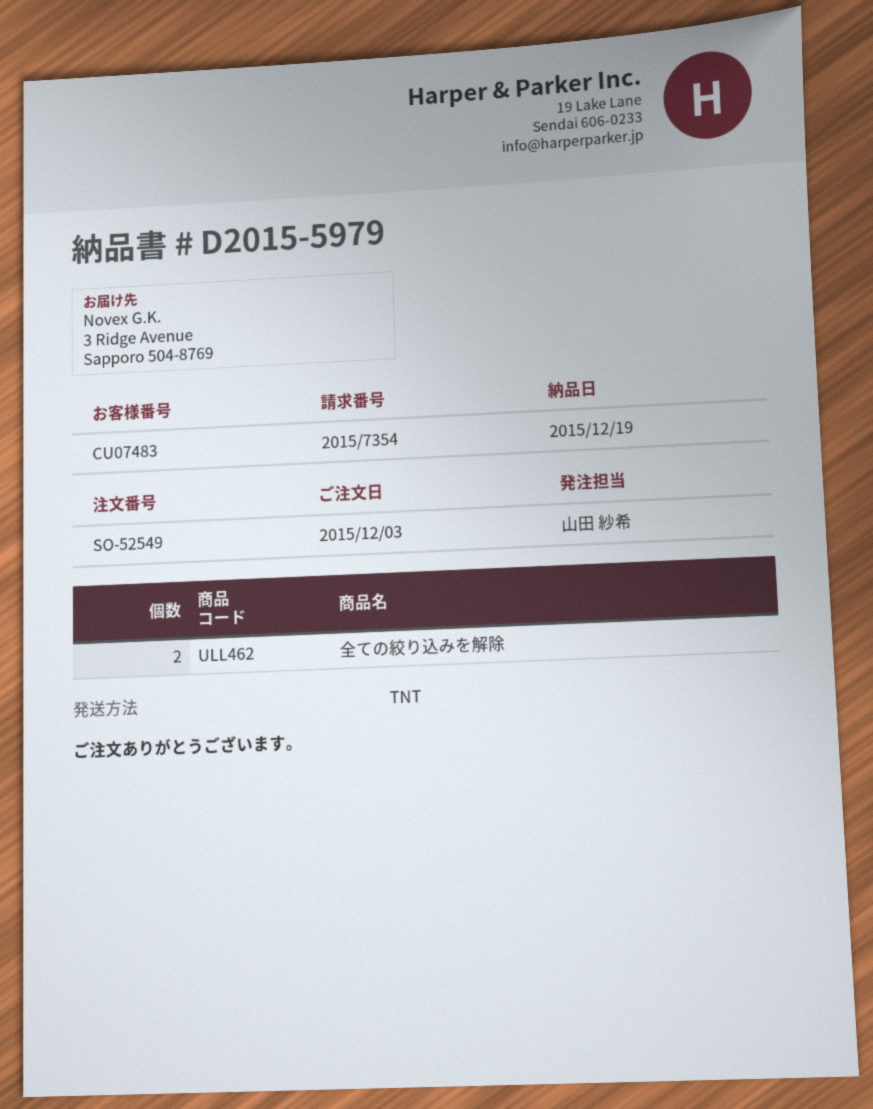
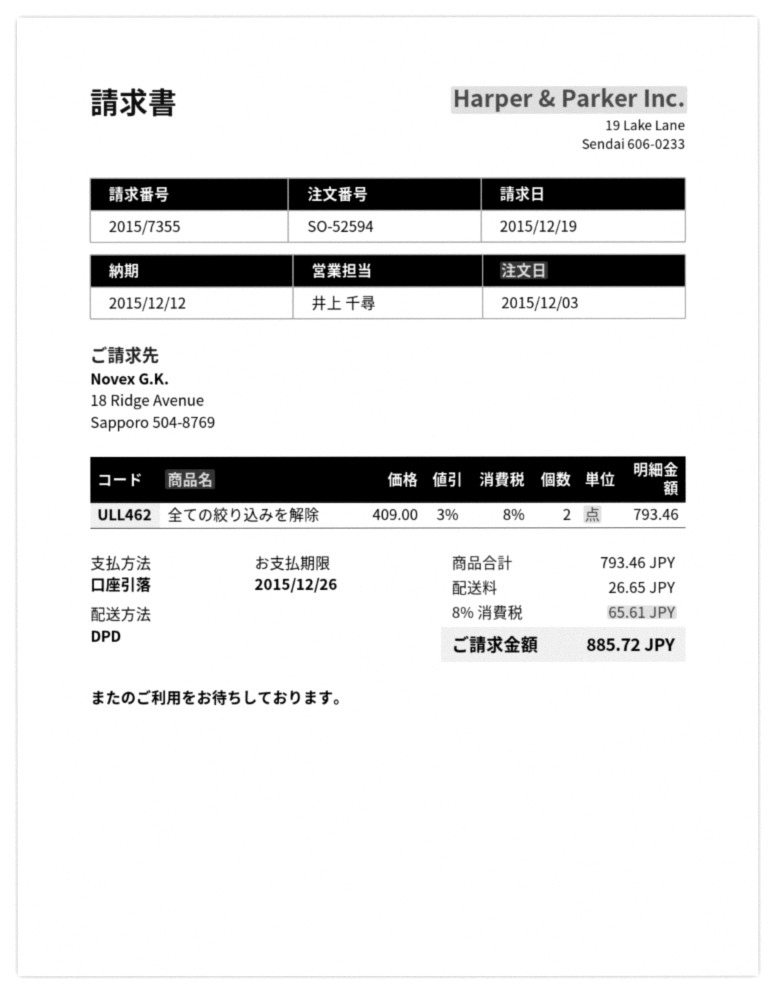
order number: SO-52549 -> SO-52594
delivery date: 2015-12-19 -> 2015-12-12
invoice number: 2015/7354 -> 2015/7355
shipping method: TNT -> DPD

